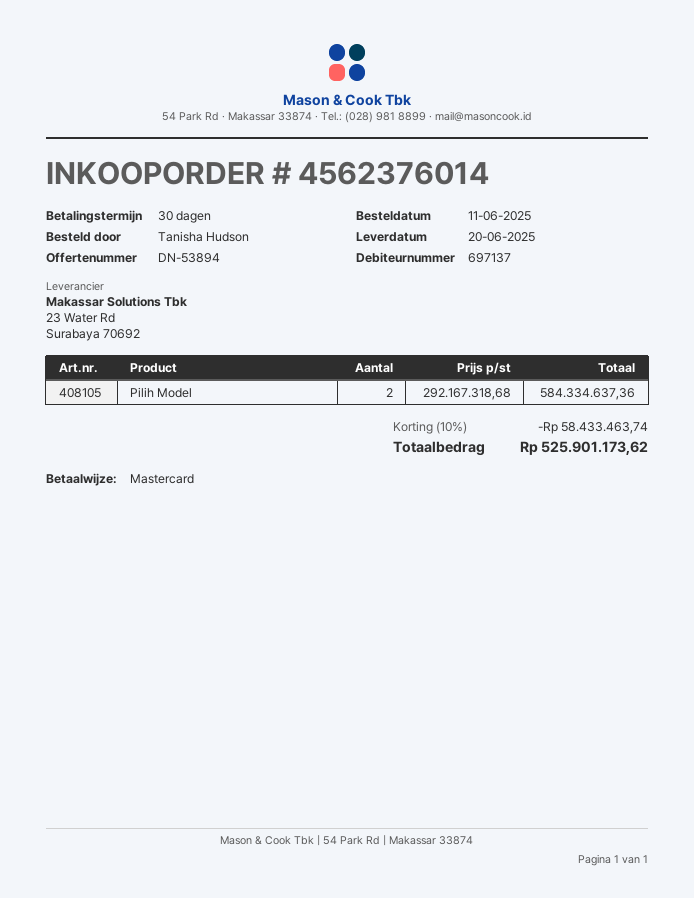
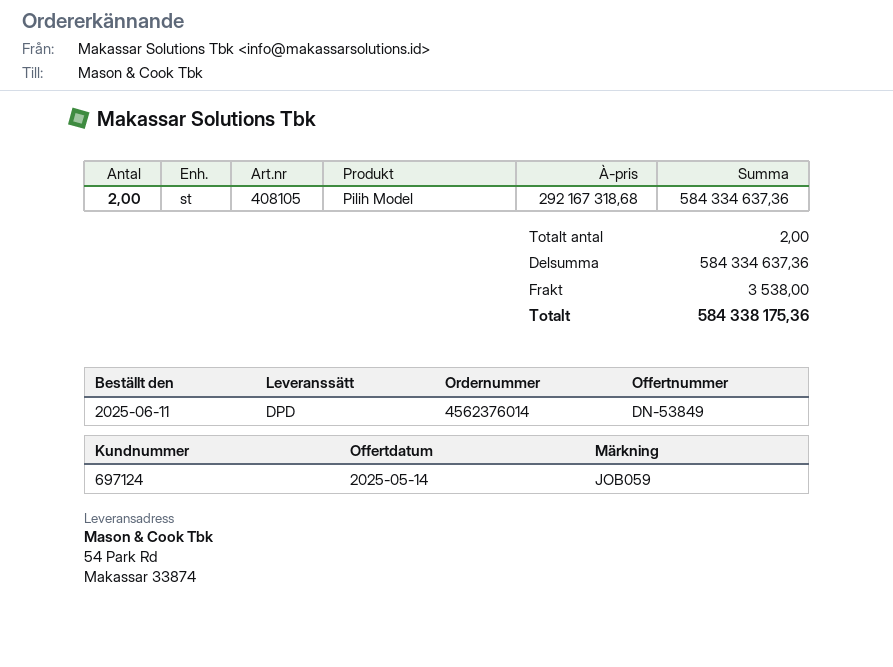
quote number: DN-53894 -> DN-53849
customer number: 697137 -> 697124
discount: 10% = 58433463.74 -> none
shipping: none -> 3538.00
total: 525901173.62 -> 584338175.36

